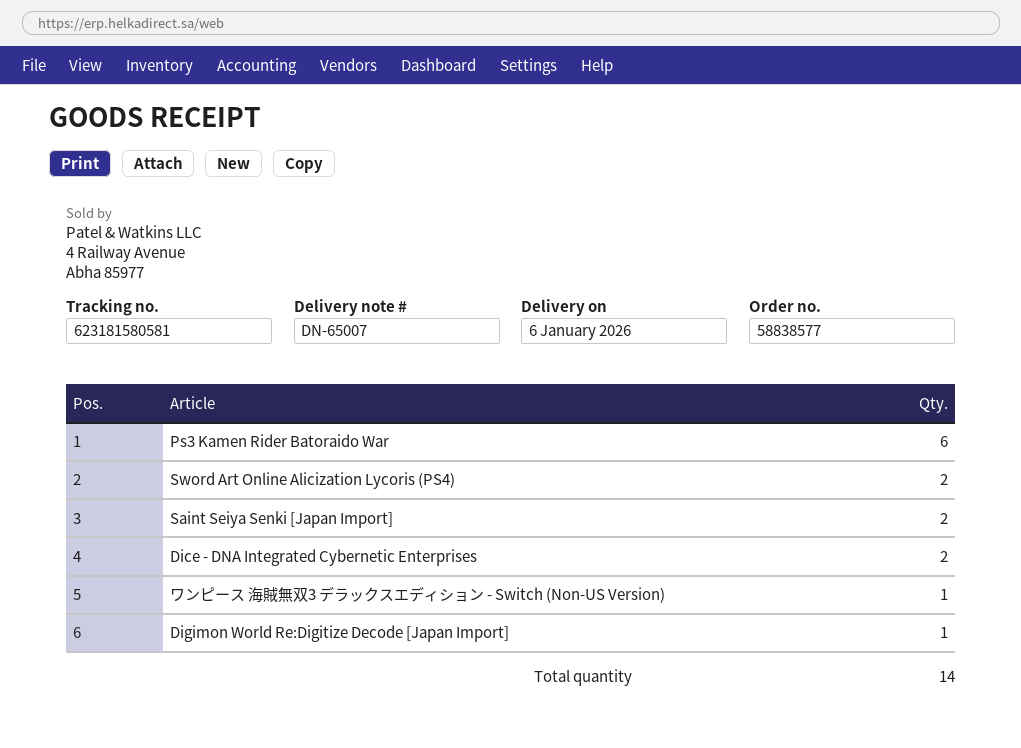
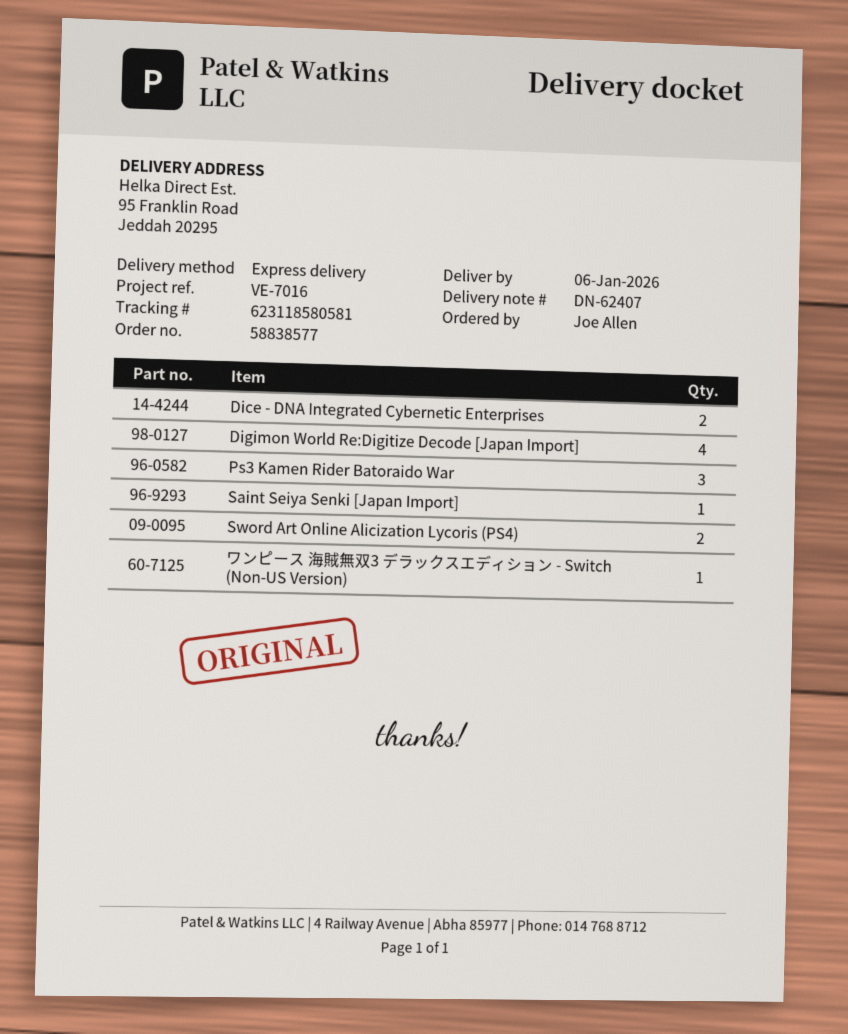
delivery note number: DN-65007 -> DN-62407
tracking number: 623181580581 -> 623118580581
Ps3 Kamen Rider Batoraido War: 6 -> 3
Saint Seiya Senki [Japan Import]: 2 -> 1
Digimon World Re:Digitize Decode [Japan Import]: 1 -> 4

